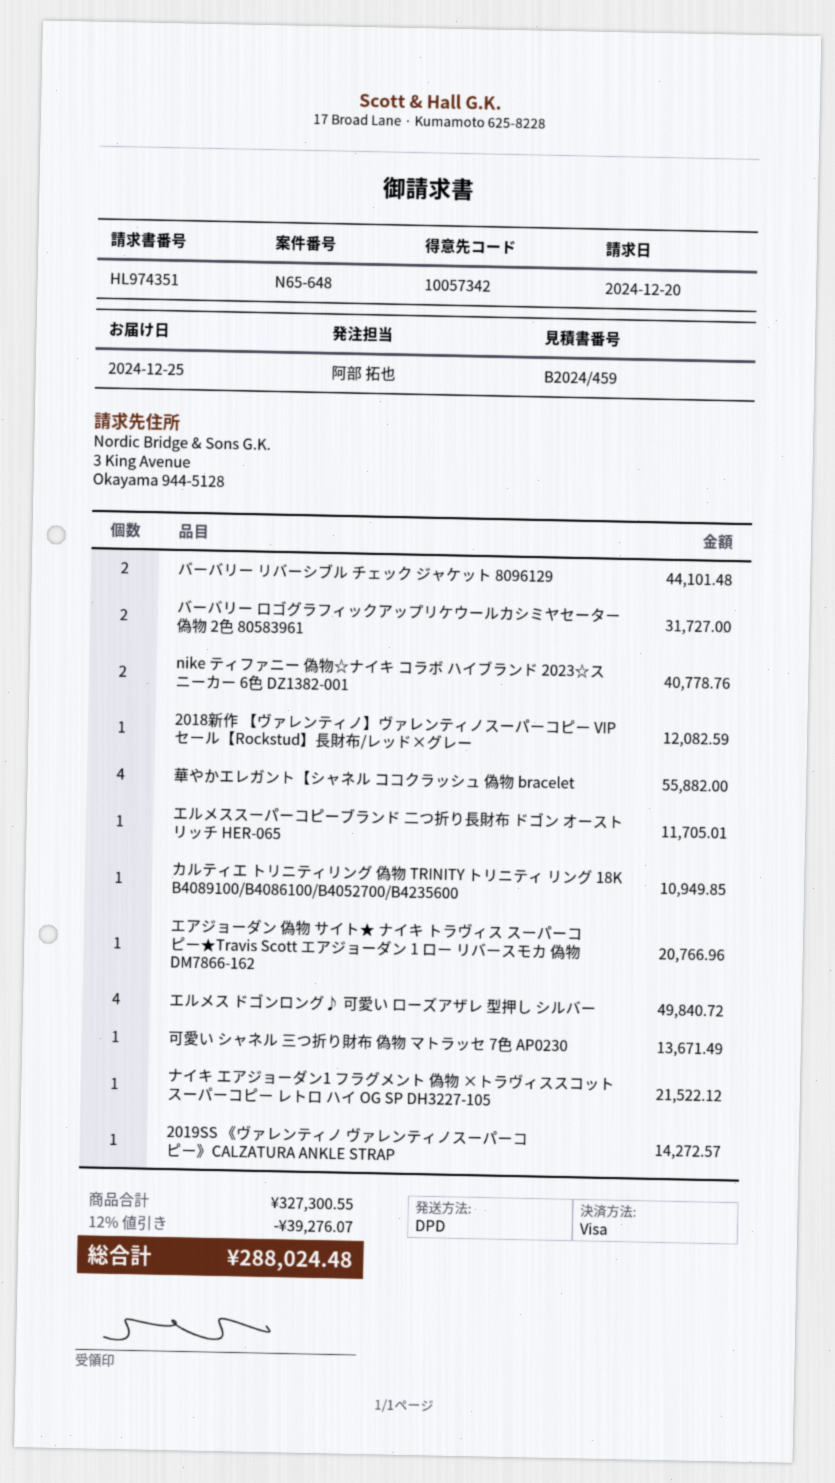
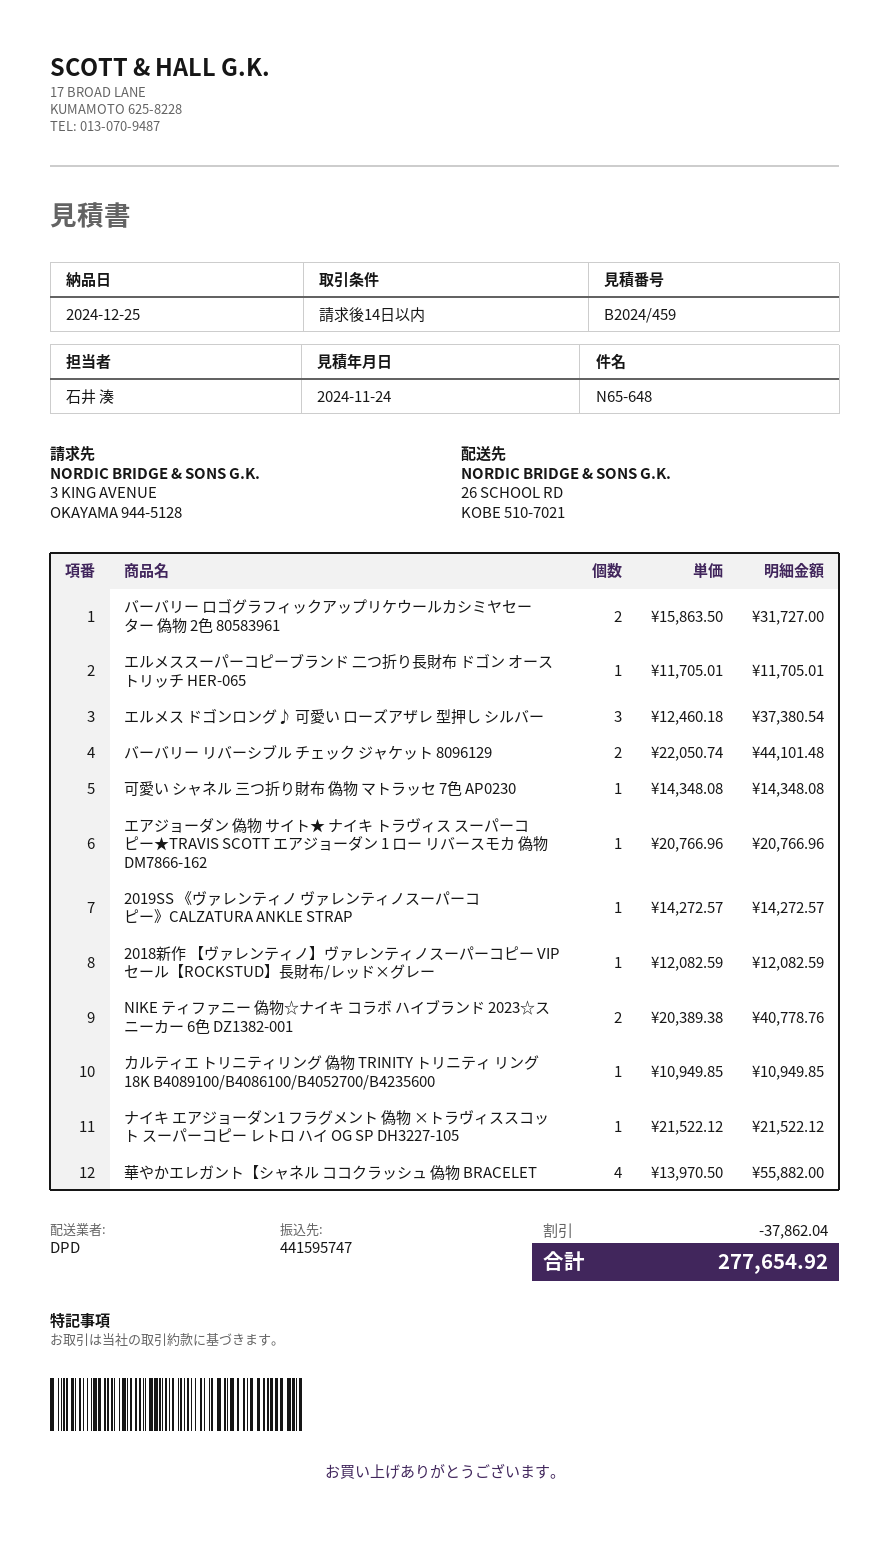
エルメス ドゴンロング♪ 可愛い ローズアザレ 型押し シルバー: 4 for 49840.72 -> 3 for 37380.54
可愛い シャネル 三つ折り財布 偽物 マトラッセ 7色 AP0230: 1 for 13671.49 -> 1 for 14348.08
discount: 39276.07 -> 37862.04
total: 288024.48 -> 277654.92

